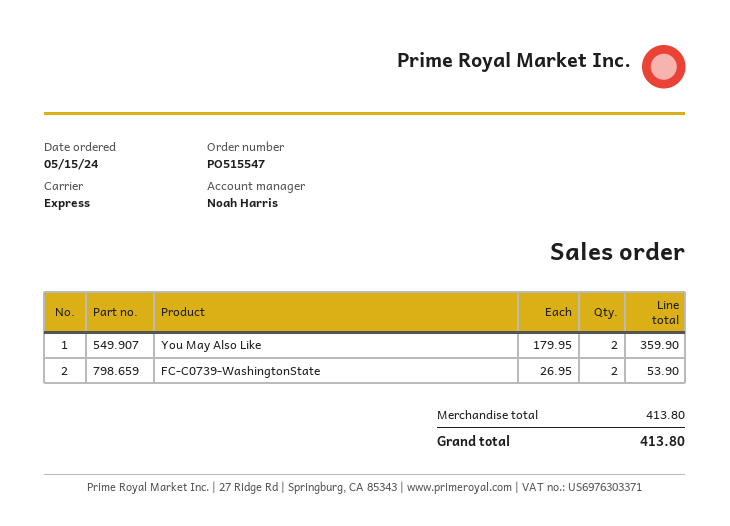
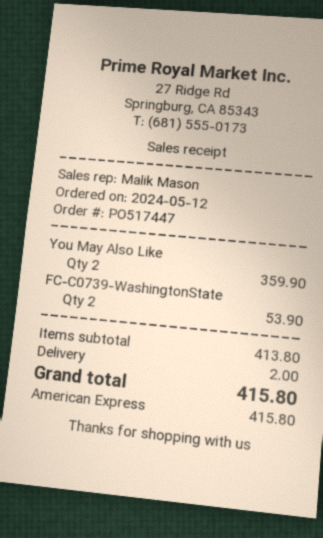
order number: PO515547 -> PO517447
order date: 2024-05-15 -> 2024-05-12
sales rep: Noah Harris -> Malik Mason
shipping: none -> 2.00
total: 413.80 -> 415.80

